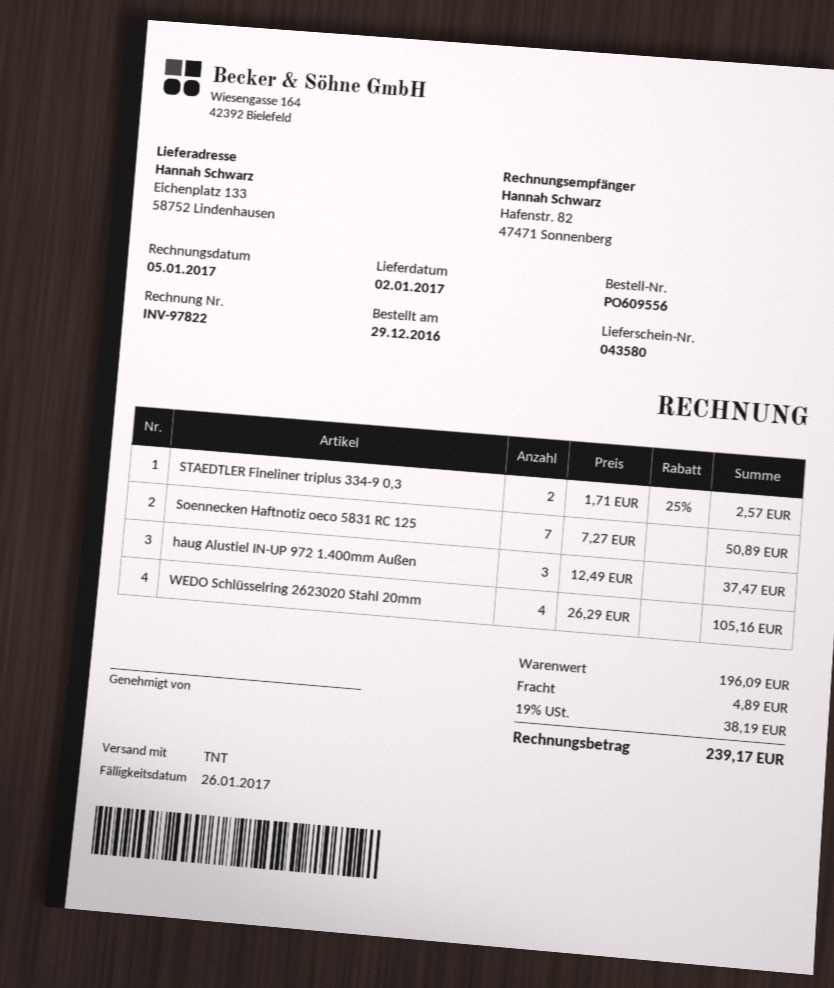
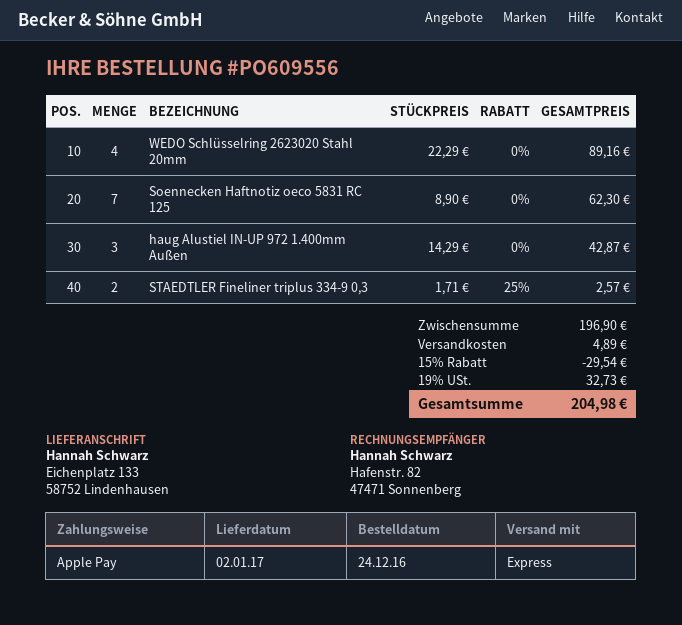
order date: 2016-12-29 -> 2016-12-24
shipping method: TNT -> express
Soennecken Haftnotiz oeco 5831 RC 125: 7 x 7.27 = 50.89 -> 7 x 8.90 = 62.30
haug Alustiel IN-UP 972 1.400mm Außen: 3 x 12.49 = 37.47 -> 3 x 14.29 = 42.87
WEDO Schlüsselring 2623020 Stahl 20mm: 4 x 26.29 = 105.16 -> 4 x 22.29 = 89.16
subtotal: 196.09 -> 196.90
discount: none -> 15% = 29.54
tax: 19% = 38.19 -> 19% = 32.73
total: 239.17 -> 204.98

